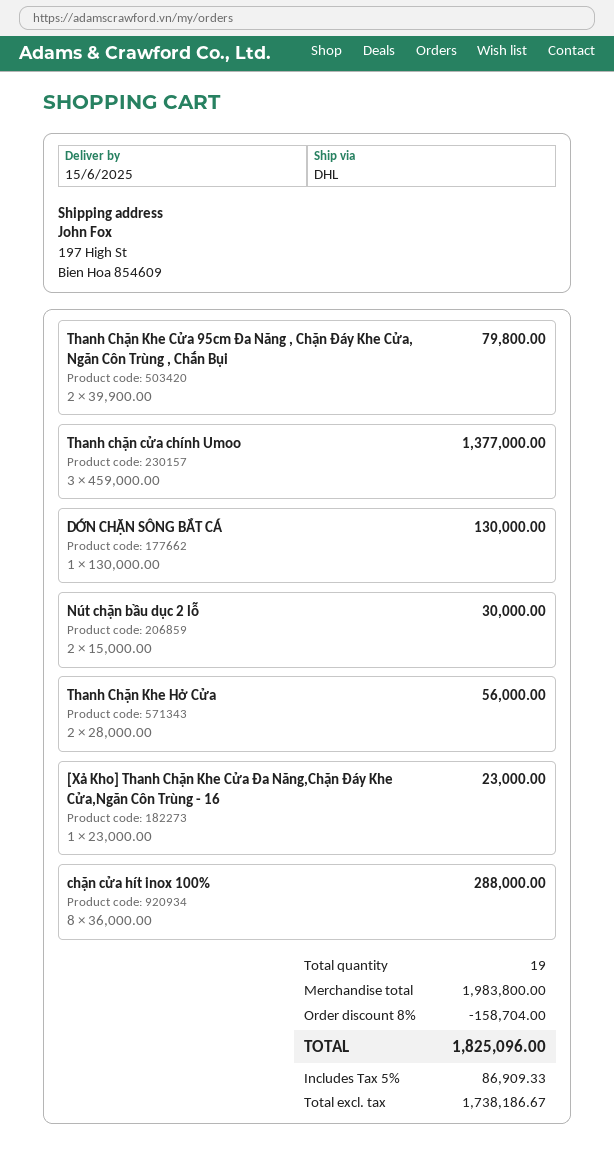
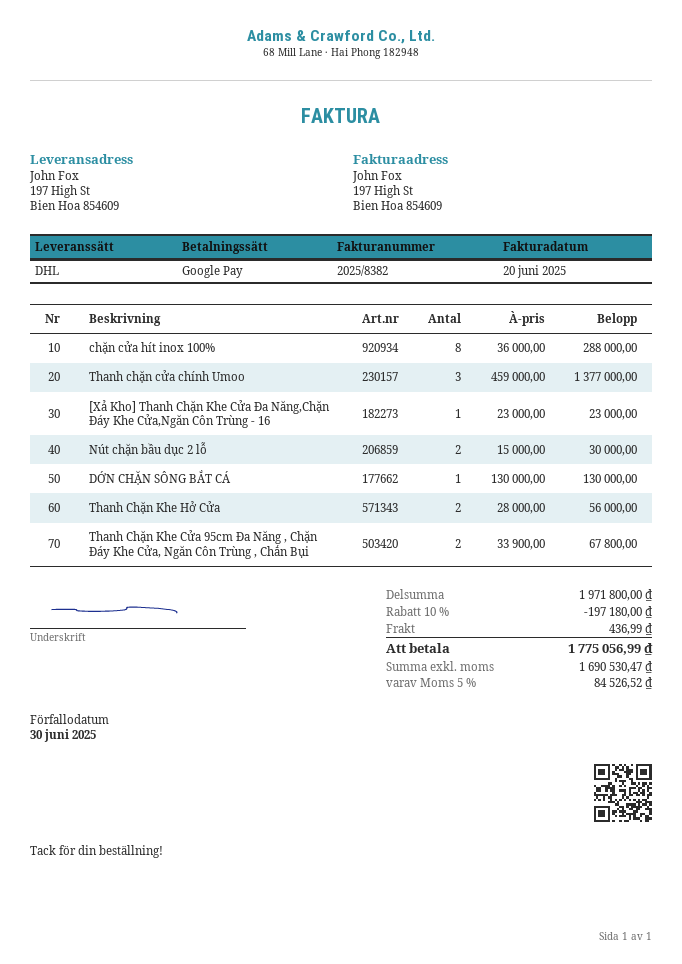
Thanh Chặn Khe Cửa 95cm Đa Năng , Chặn Đáy Khe Cửa, Ngăn Côn Trùng , Chắn Bụi: 2 x 39900.00 = 79800.00 -> 2 x 33900.00 = 67800.00
subtotal: 1983800.00 -> 1971800.00
discount: 8% = 158704.00 -> 10% = 197180.00
shipping: none -> 436.99
net: 1738186.67 -> 1690530.47
tax: 5% = 86909.33 -> 5% = 84526.52
total: 1825096.00 -> 1775056.99

